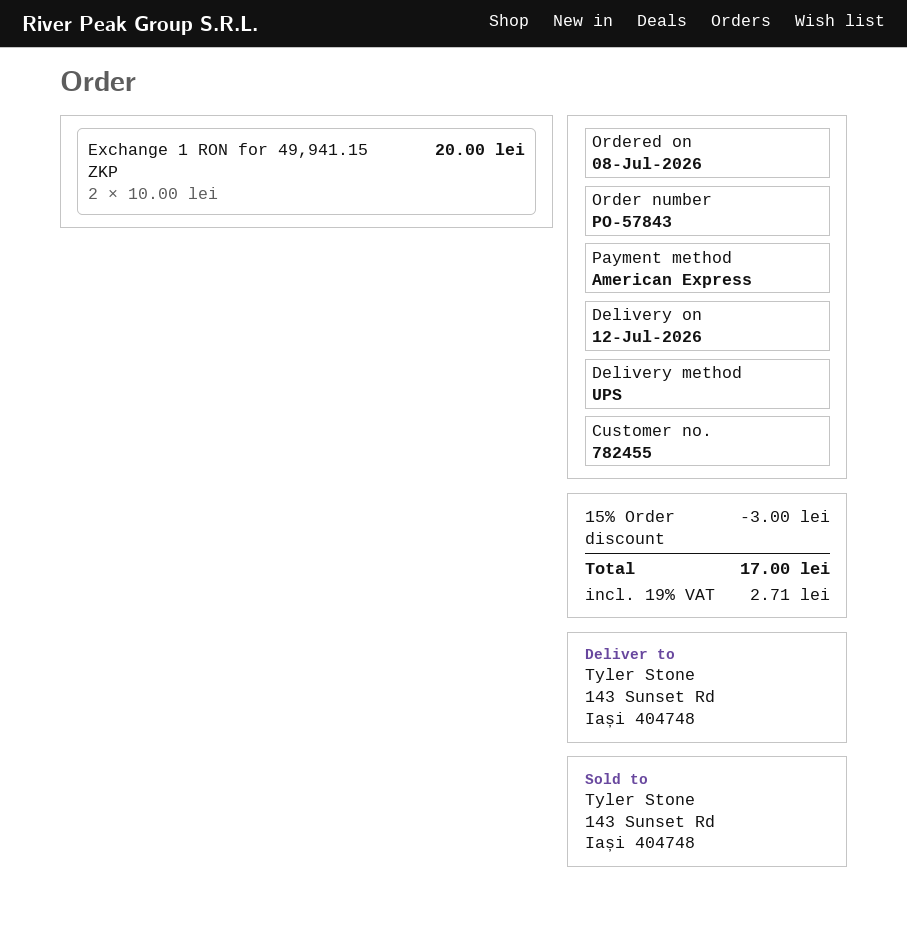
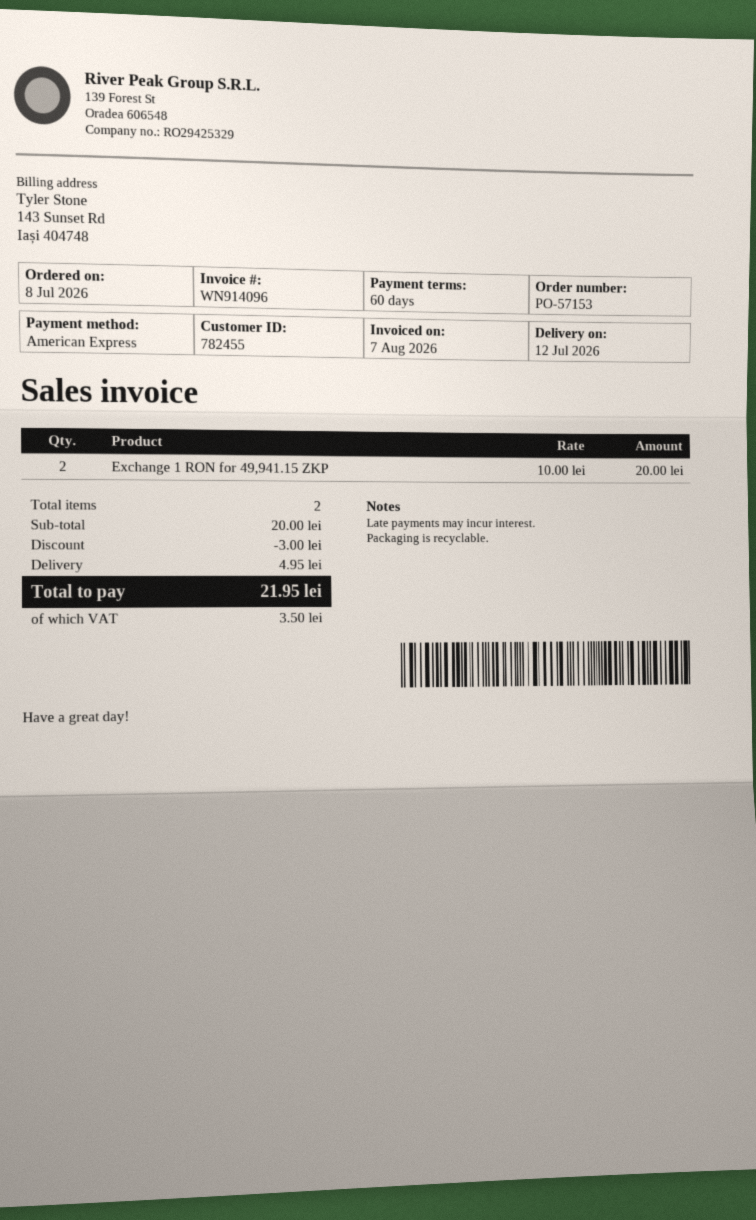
order number: PO-57843 -> PO-57153
shipping: none -> 4.95
tax: 2.71 -> 3.50
total: 17.00 -> 21.95

